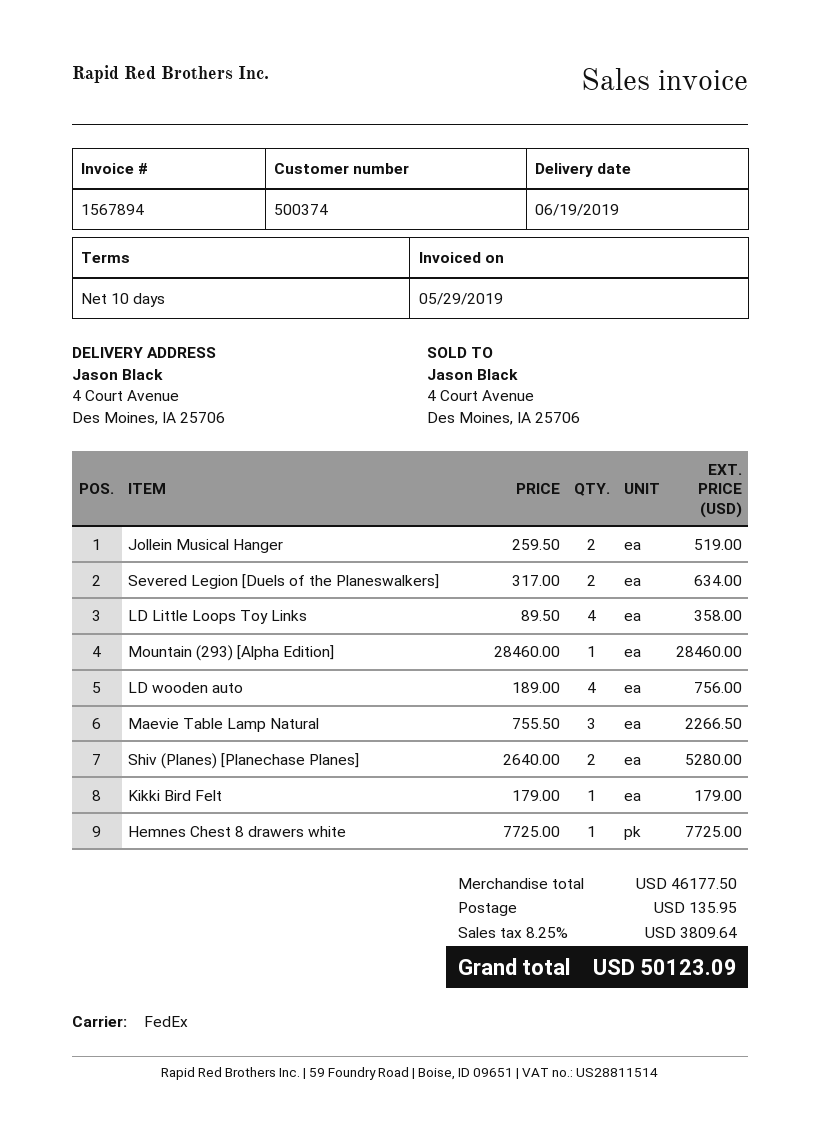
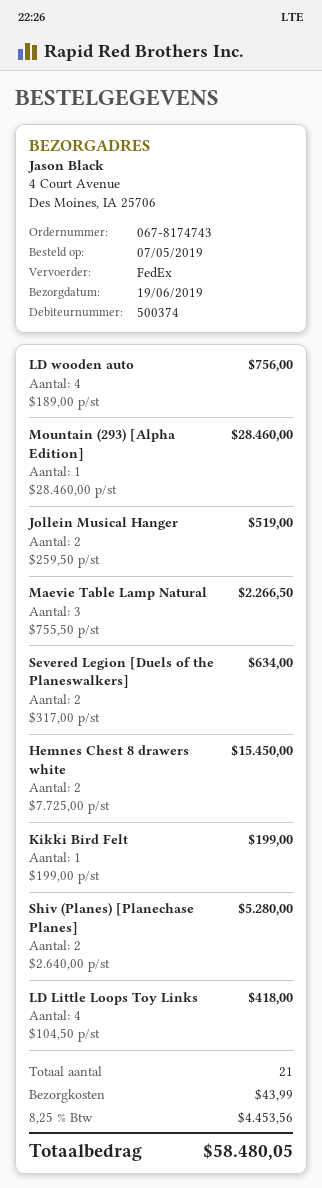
LD Little Loops Toy Links: 4 x 89.50 = 358.00 -> 4 x 104.50 = 418.00
Kikki Bird Felt: 1 x 179.00 = 179.00 -> 1 x 199.00 = 199.00
Hemnes Chest 8 drawers white: 1 x 7725.00 = 7725.00 -> 2 x 7725.00 = 15450.00
shipping: 135.95 -> 43.99
tax: 8.25% = 3809.64 -> 8.25% = 4453.56
total: 50123.09 -> 58480.05

